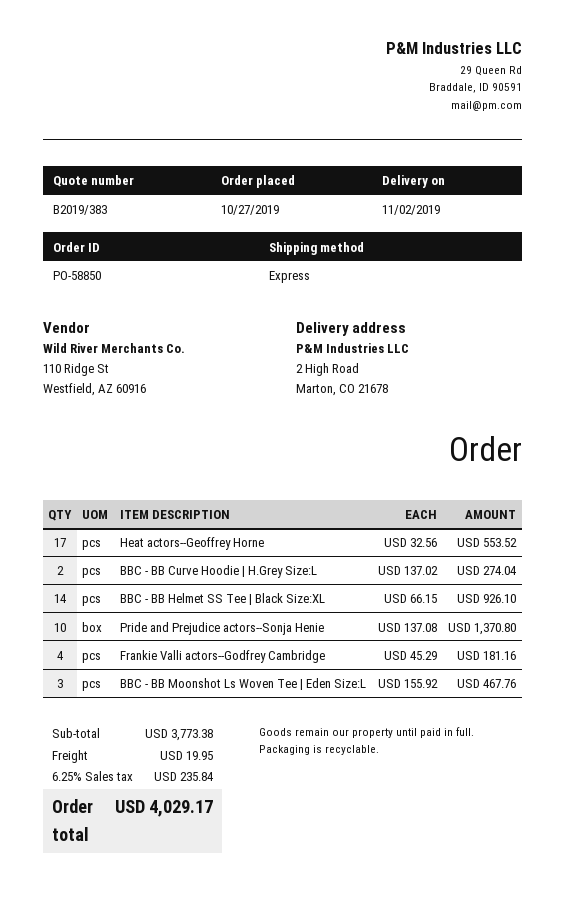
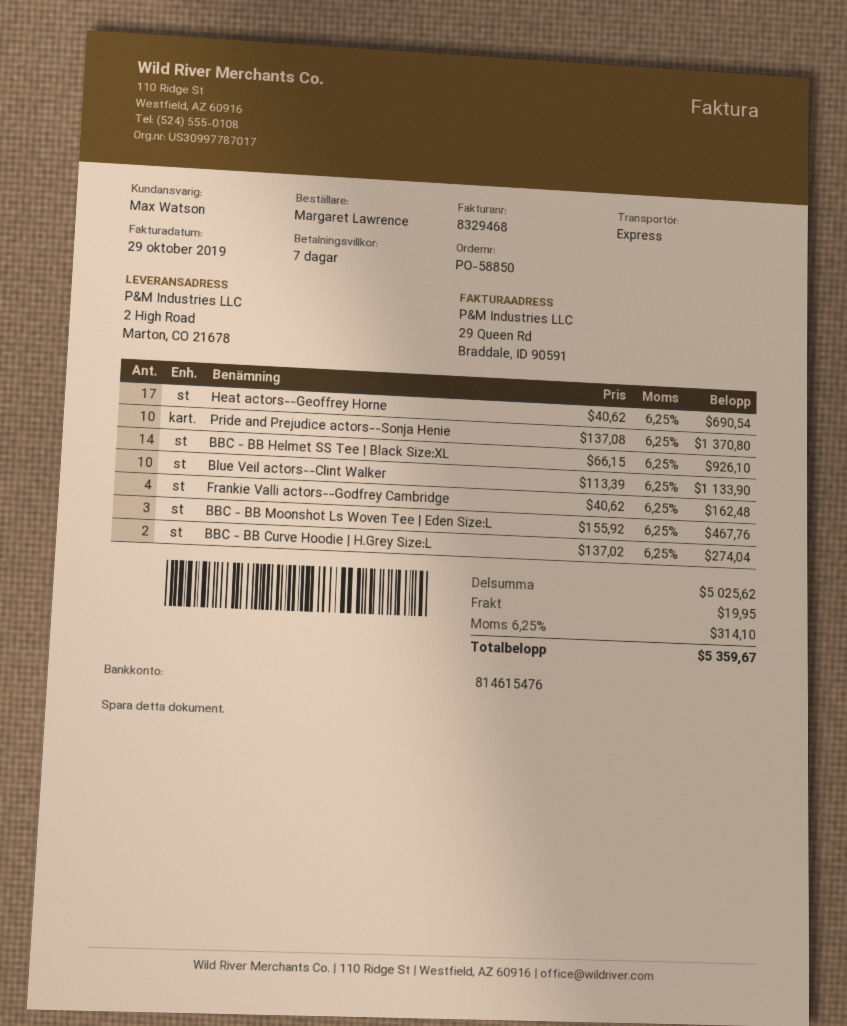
Heat actors--Geoffrey Horne: 17 x 32.56 = 553.52 -> 17 x 40.62 = 690.54
Frankie Valli actors--Godfrey Cambridge: 4 x 45.29 = 181.16 -> 4 x 40.62 = 162.48
Blue Veil actors--Clint Walker: none -> 10 x 113.39 = 1133.90
subtotal: 3773.38 -> 5025.62
tax: 6.25% = 235.84 -> 6.25% = 314.10
total: 4029.17 -> 5359.67

